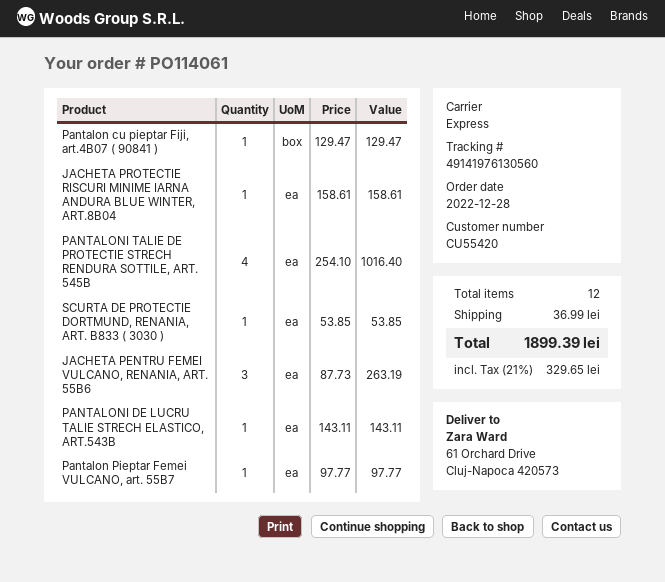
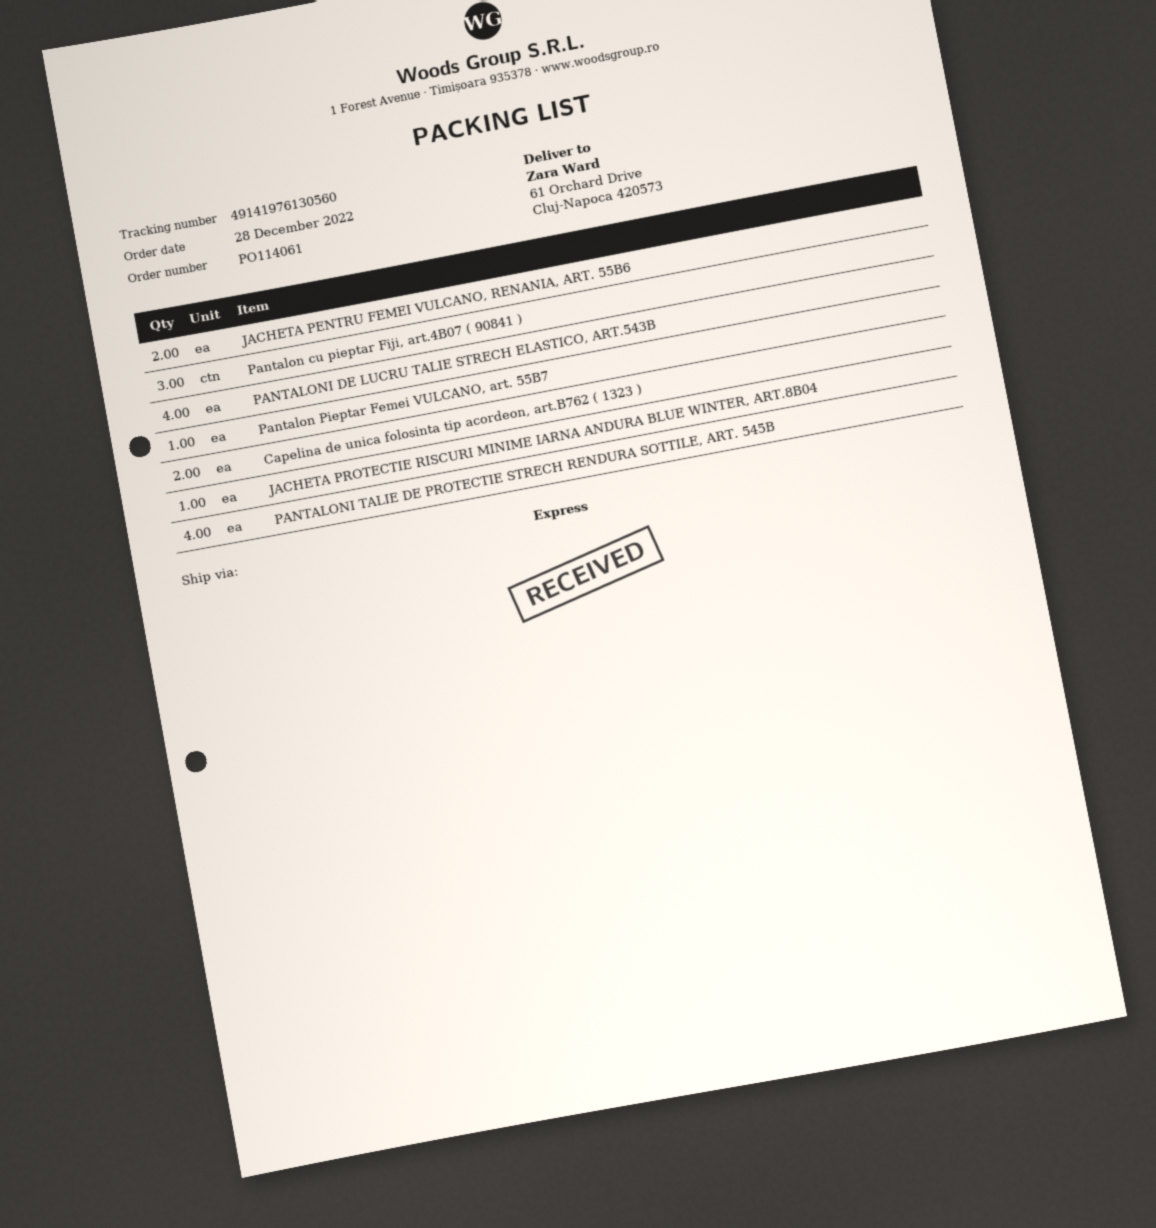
Pantalon cu pieptar Fiji, art.4B07 ( 90841 ): 1 -> 3
SCURTA DE PROTECTIE DORTMUND, RENANIA, ART. B833 ( 3030 ): 1 -> none
JACHETA PENTRU FEMEI VULCANO, RENANIA, ART. 55B6: 3 -> 2
PANTALONI DE LUCRU TALIE STRECH ELASTICO, ART.543B: 1 -> 4
Capelina de unica folosinta tip acordeon, art.B762 ( 1323 ): none -> 2

